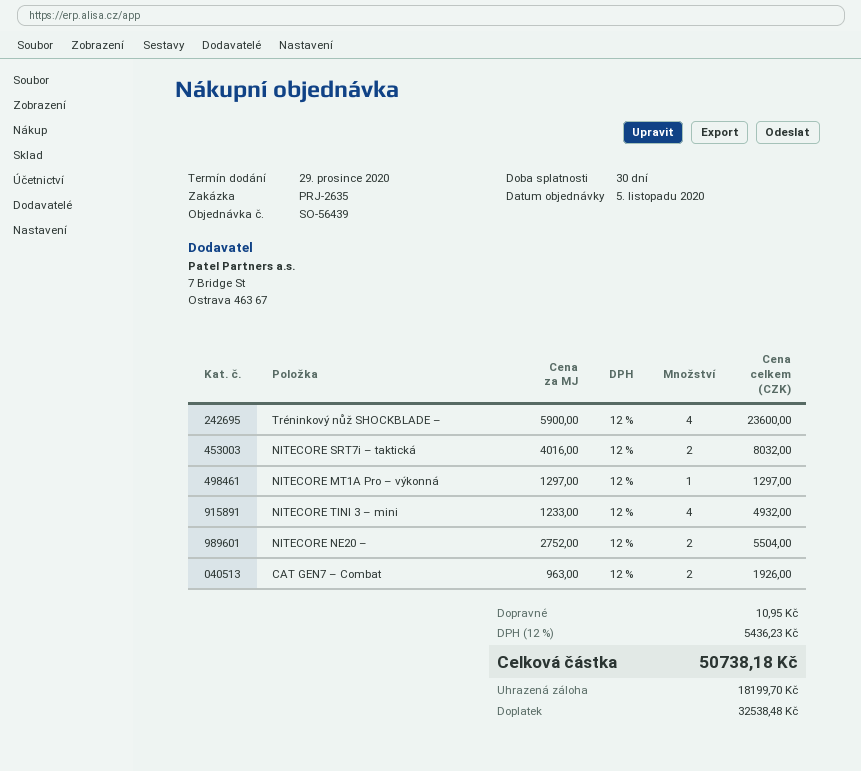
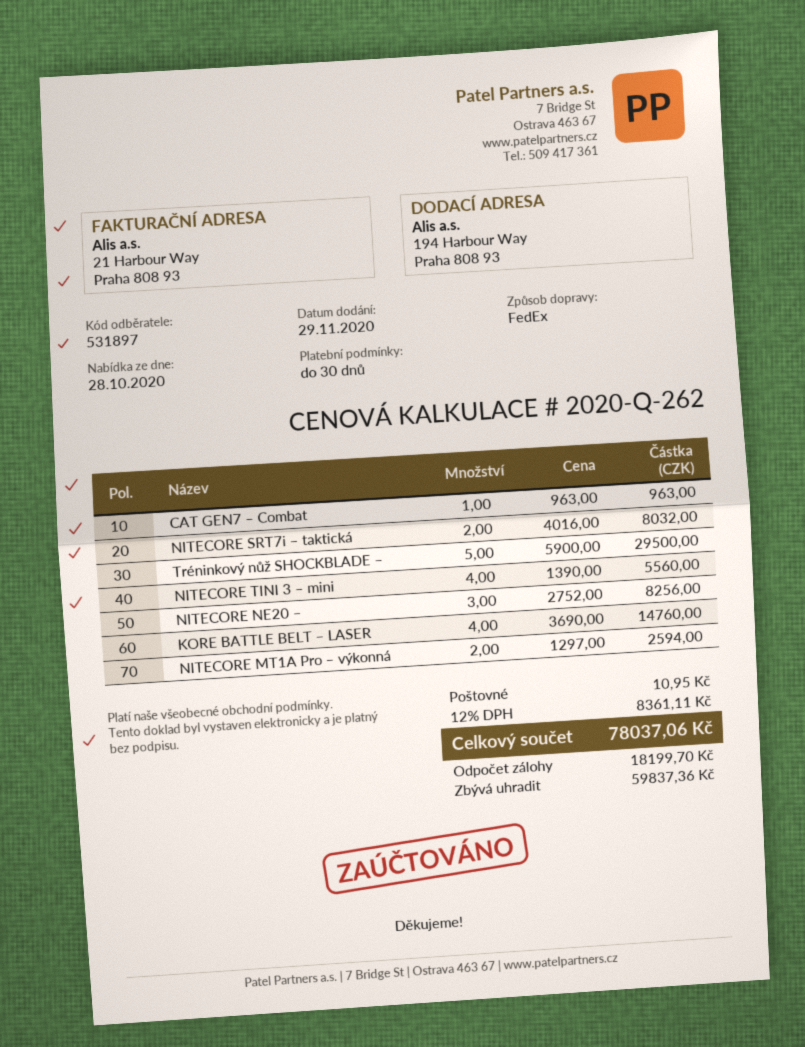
delivery date: 2020-12-29 -> 2020-11-29
Tréninkový nůž SHOCKBLADE –: 4 x 5900.00 = 23600.00 -> 5 x 5900.00 = 29500.00
NITECORE MT1A Pro – výkonná: 1 x 1297.00 = 1297.00 -> 2 x 1297.00 = 2594.00
NITECORE TINI 3 – mini: 4 x 1233.00 = 4932.00 -> 4 x 1390.00 = 5560.00
NITECORE NE20 –: 2 x 2752.00 = 5504.00 -> 3 x 2752.00 = 8256.00
CAT GEN7 – Combat: 2 x 963.00 = 1926.00 -> 1 x 963.00 = 963.00
KORE BATTLE BELT – LASER: none -> 4 x 3690.00 = 14760.00
tax: 12% = 5436.23 -> 12% = 8361.11
total: 50738.18 -> 78037.06
balance: 32538.48 -> 59837.36

